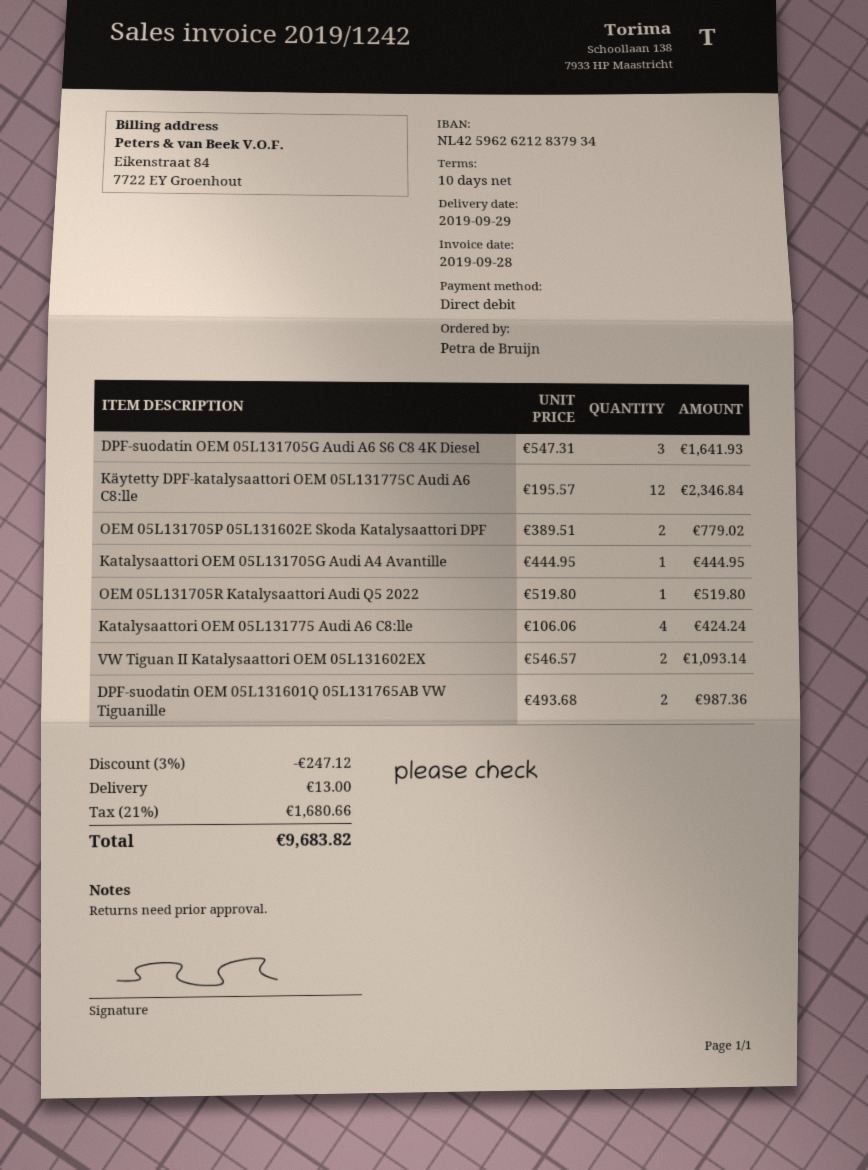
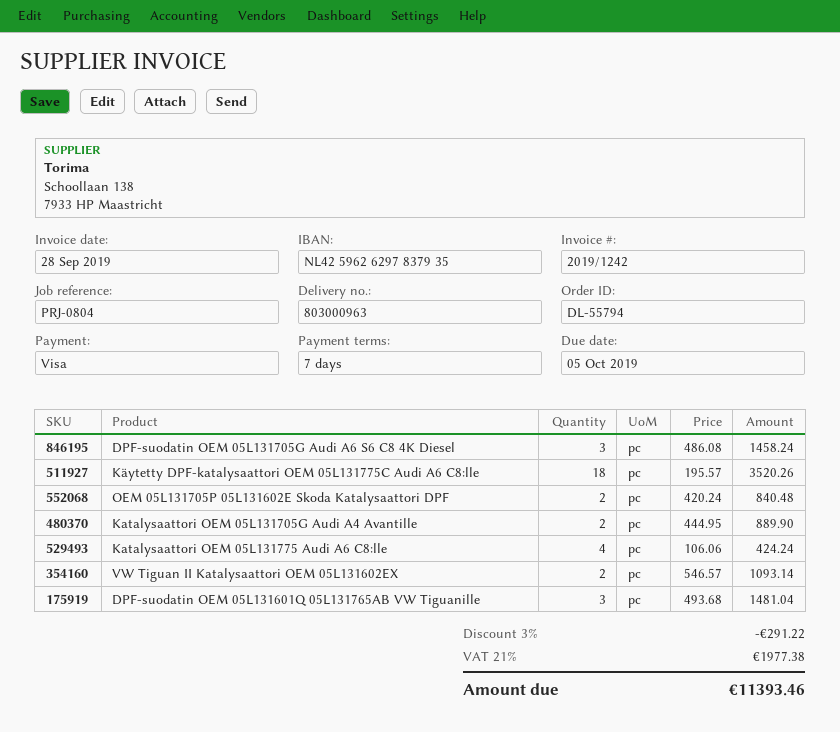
payment terms: 10 days -> 7 days
payment method: direct debit -> Visa
bank account: NL4259626212837934 -> NL4259626297837935
DPF-suodatin OEM 05L131705G Audi A6 S6 C8 4K Diesel: 3 x 547.31 = 1641.93 -> 3 x 486.08 = 1458.24
Käytetty DPF-katalysaattori OEM 05L131775C Audi A6 C8:lle: 12 x 195.57 = 2346.84 -> 18 x 195.57 = 3520.26
OEM 05L131705P 05L131602E Skoda Katalysaattori DPF: 2 x 389.51 = 779.02 -> 2 x 420.24 = 840.48
Katalysaattori OEM 05L131705G Audi A4 Avantille: 1 x 444.95 = 444.95 -> 2 x 444.95 = 889.90
OEM 05L131705R Katalysaattori Audi Q5 2022: 1 x 519.80 = 519.80 -> none
DPF-suodatin OEM 05L131601Q 05L131765AB VW Tiguanille: 2 x 493.68 = 987.36 -> 3 x 493.68 = 1481.04
discount: 3% = 247.12 -> 3% = 291.22
shipping: 13.00 -> none
tax: 21% = 1680.66 -> 21% = 1977.38
total: 9683.82 -> 11393.46

